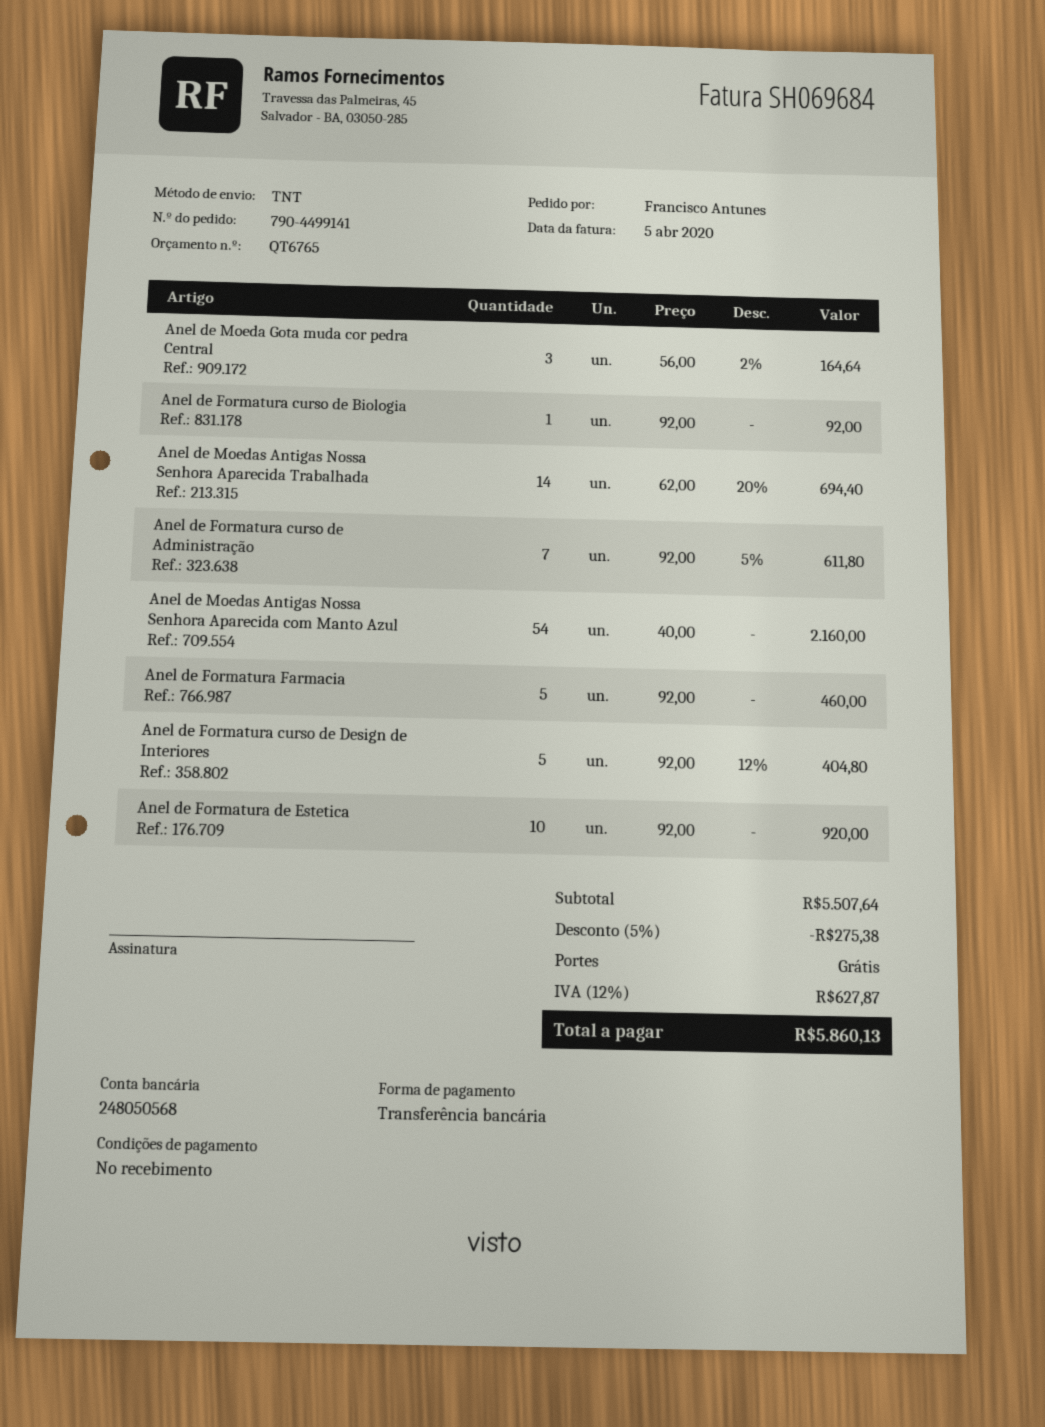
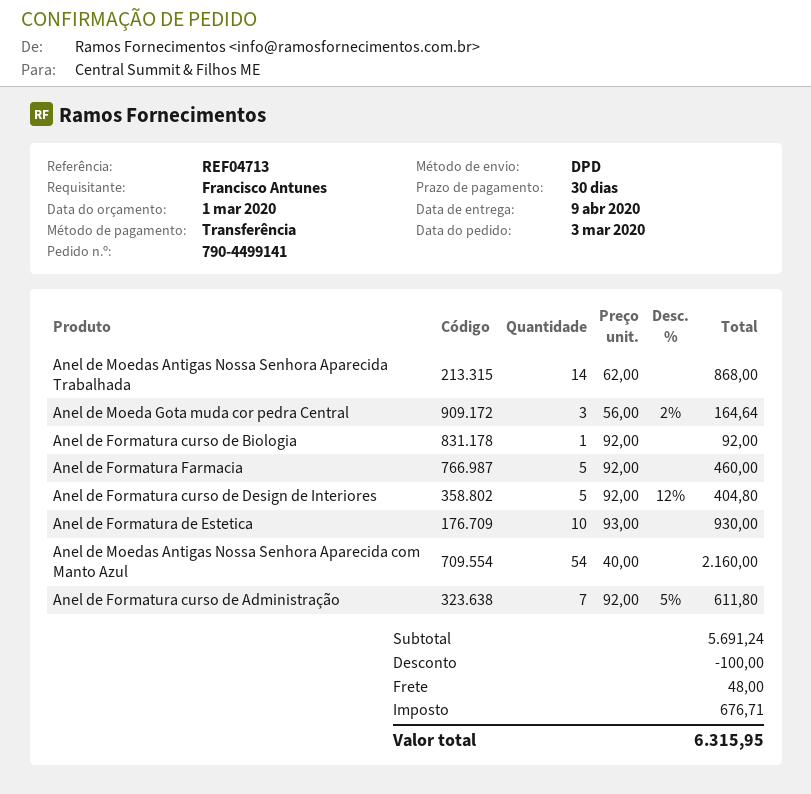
payment terms: on receipt -> 30 days
shipping method: TNT -> DPD
Anel de Moedas Antigas Nossa Senhora Aparecida Trabalhada: 14 x 62.00 - 20% = 694.40 -> 14 x 62.00 = 868.00
Anel de Formatura de Estetica: 10 x 92.00 = 920.00 -> 10 x 93.00 = 930.00
subtotal: 5507.64 -> 5691.24
discount: 275.38 -> 100.00
shipping: 0.00 -> 48.00
tax: 627.87 -> 676.71
total: 5860.13 -> 6315.95

